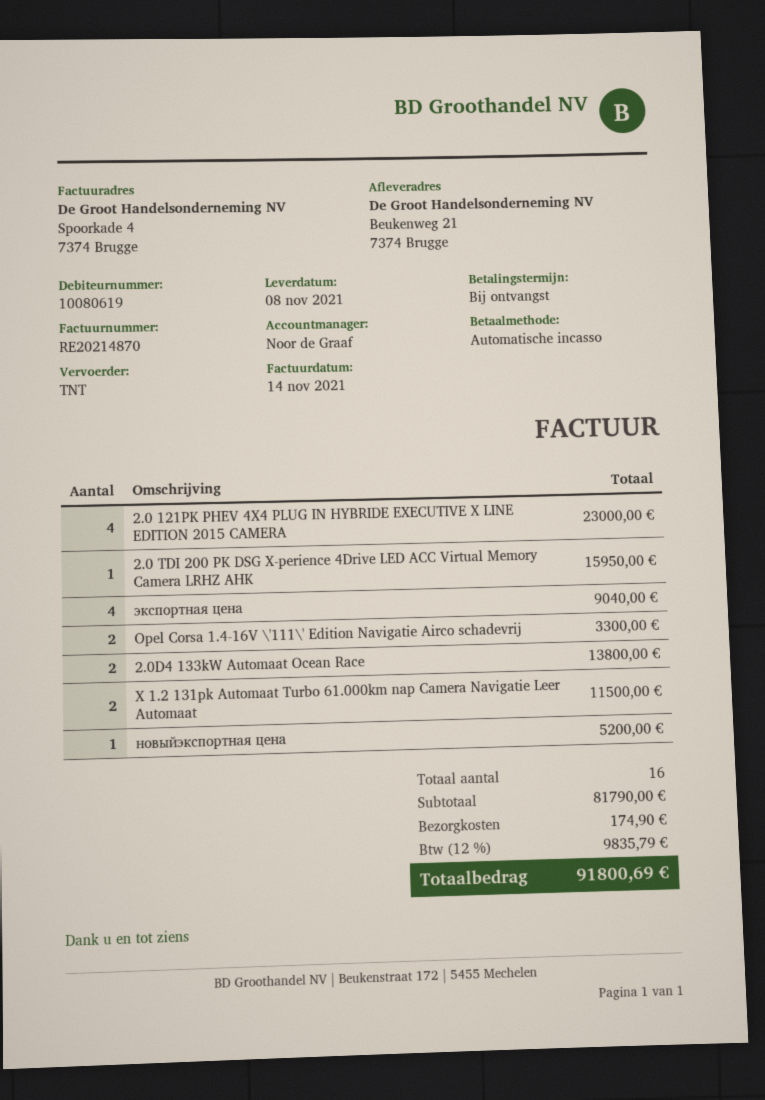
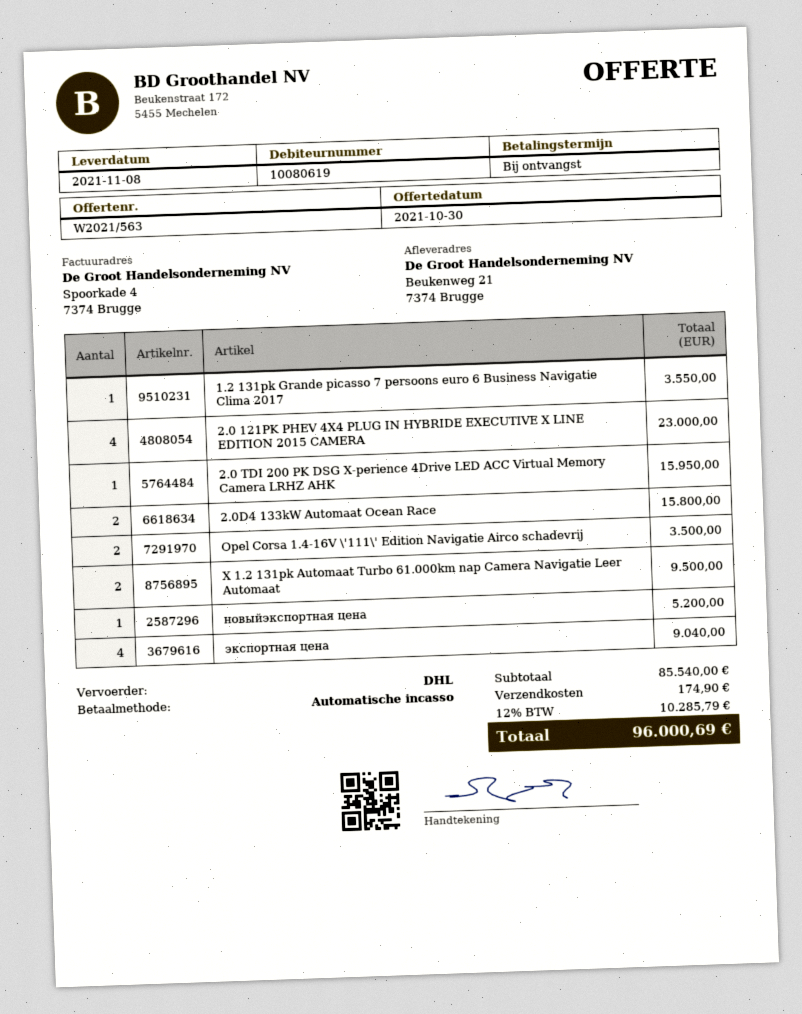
shipping method: TNT -> DHL
Opel Corsa 1.4-16V \'111\' Edition Navigatie Airco schadevrij: 2 for 3300.00 -> 2 for 3500.00
2.0D4 133kW Automaat Ocean Race: 2 for 13800.00 -> 2 for 15800.00
X 1.2 131pk Automaat Turbo 61.000km nap Camera Navigatie Leer Automaat: 2 for 11500.00 -> 2 for 9500.00
1.2 131pk Grande picasso 7 persoons euro 6 Business Navigatie Clima 2017: none -> 1 for 3550.00
subtotal: 81790.00 -> 85540.00
tax: 12% = 9835.79 -> 12% = 10285.79
total: 91800.69 -> 96000.69

